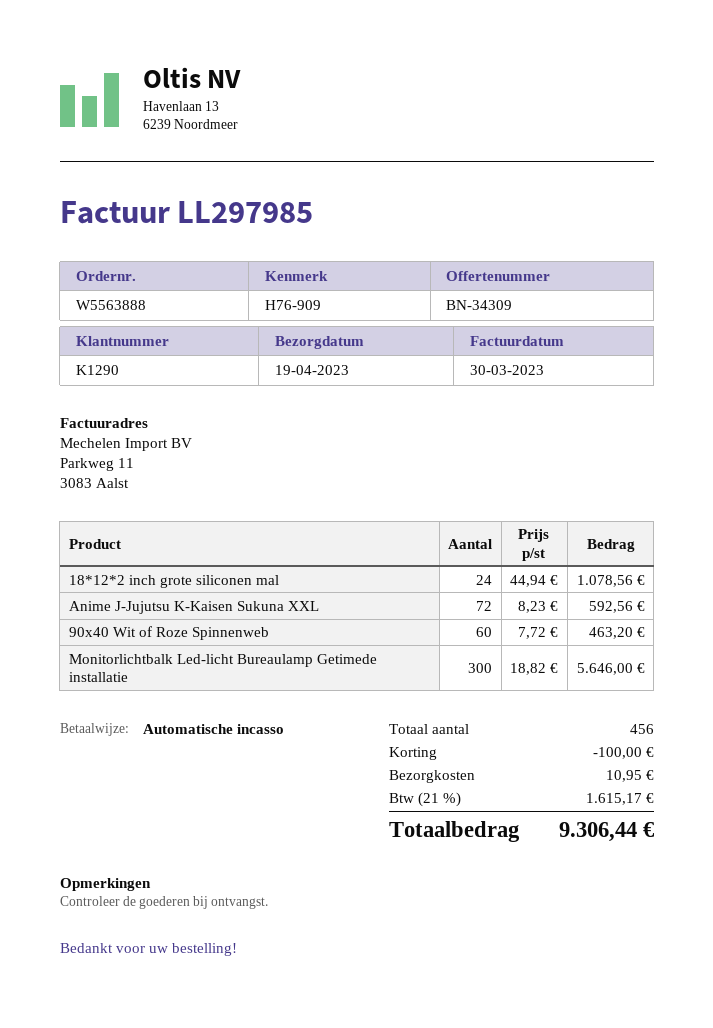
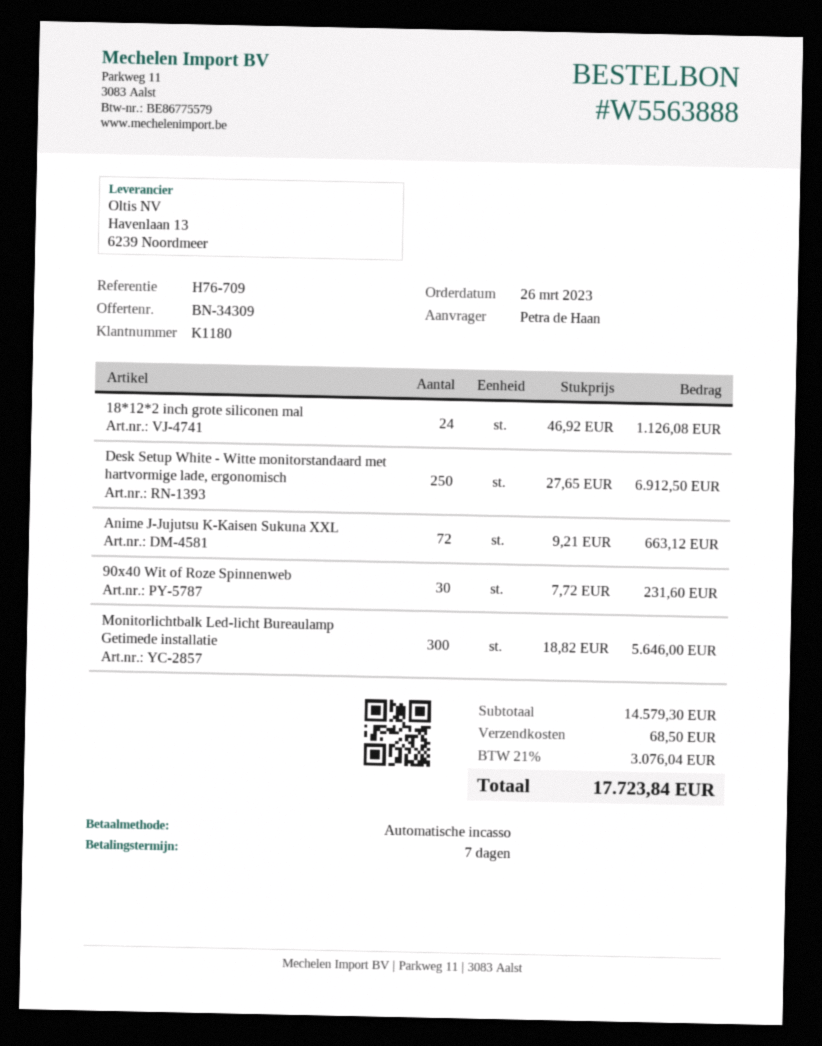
customer number: K1290 -> K1180
reference: H76-909 -> H76-709
18*12*2 inch grote siliconen mal: 24 x 44.94 = 1078.56 -> 24 x 46.92 = 1126.08
Anime J-Jujutsu K-Kaisen Sukuna XXL: 72 x 8.23 = 592.56 -> 72 x 9.21 = 663.12
90x40 Wit of Roze Spinnenweb: 60 x 7.72 = 463.20 -> 30 x 7.72 = 231.60
Desk Setup White - Witte monitorstandaard met hartvormige lade, ergonomisch: none -> 250 x 27.65 = 6912.50
discount: 100.00 -> none
shipping: 10.95 -> 68.50
tax: 21% = 1615.17 -> 21% = 3076.04
total: 9306.44 -> 17723.84

